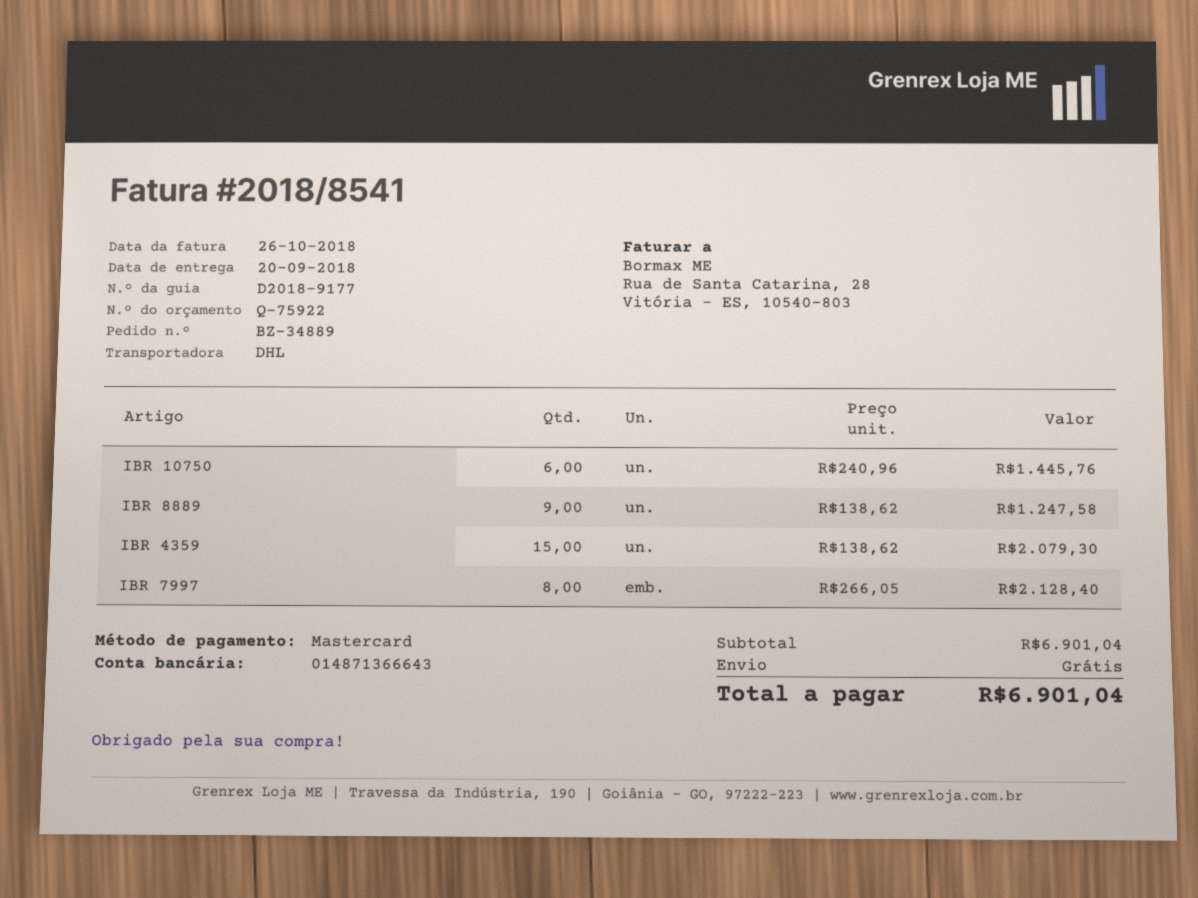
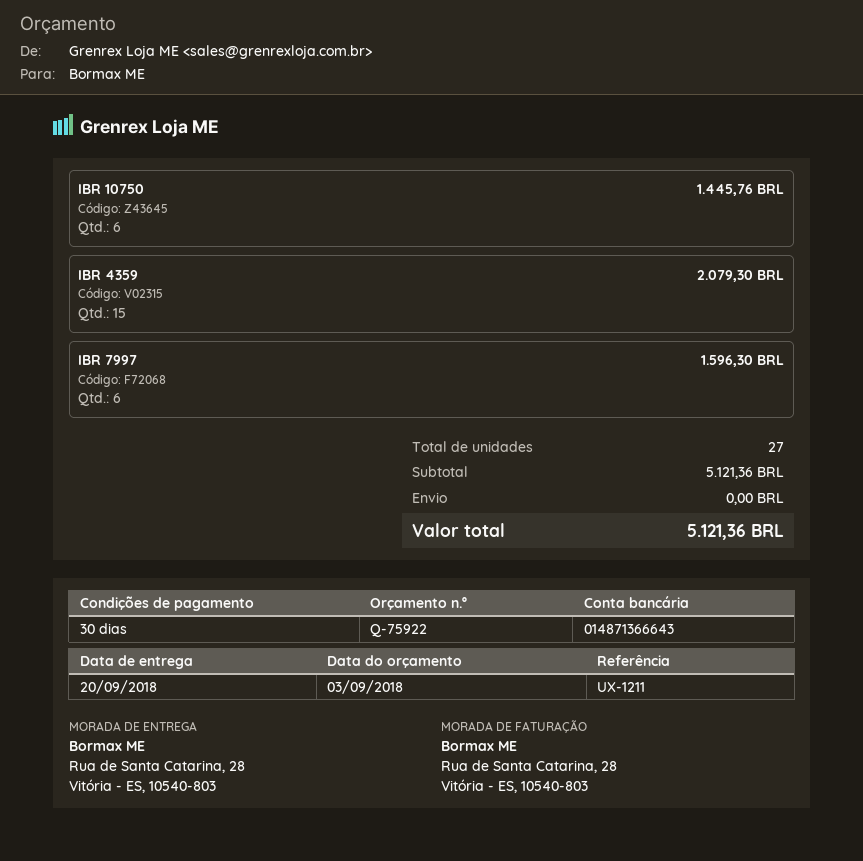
IBR 8889: 9 for 1247.58 -> none
IBR 7997: 8 for 2128.40 -> 6 for 1596.30
subtotal: 6901.04 -> 5121.36
total: 6901.04 -> 5121.36

